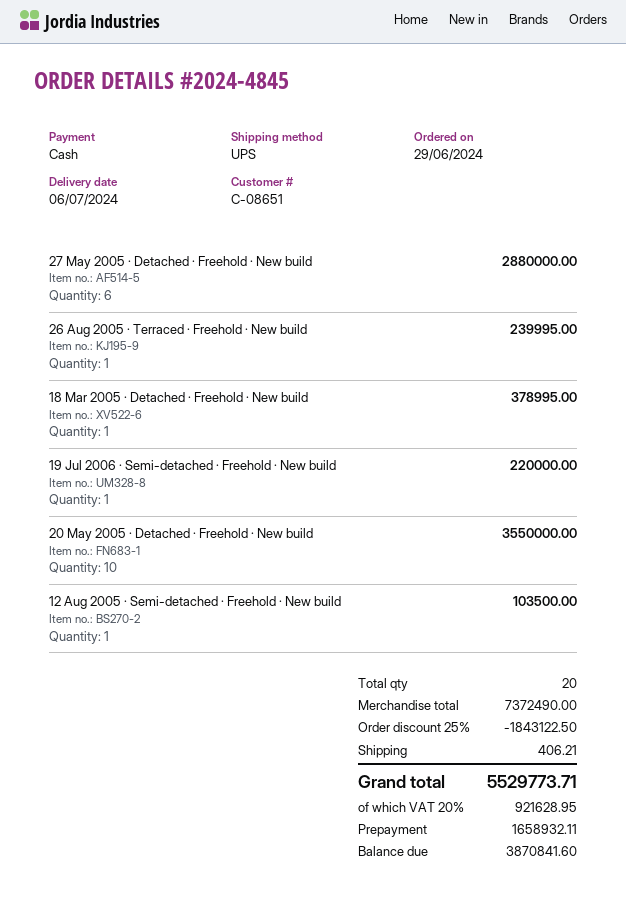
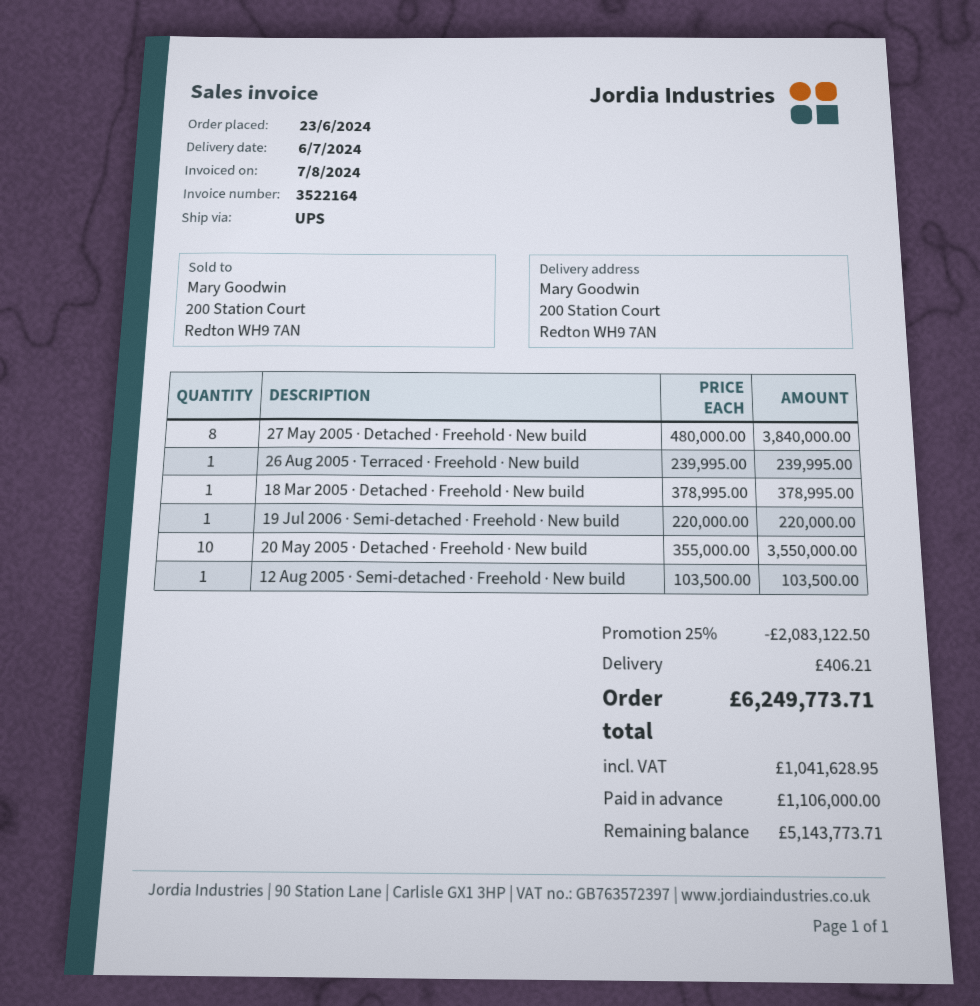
order date: 2024-06-29 -> 2024-06-23
27 May 2005 · Detached · Freehold · New build: 6 for 2880000.00 -> 8 for 3840000.00
discount: 25% = 1843122.50 -> 25% = 2083122.50
tax: 921628.95 -> 1041628.95
total: 5529773.71 -> 6249773.71
deposit: 1658932.11 -> 1106000.00
balance: 3870841.60 -> 5143773.71

